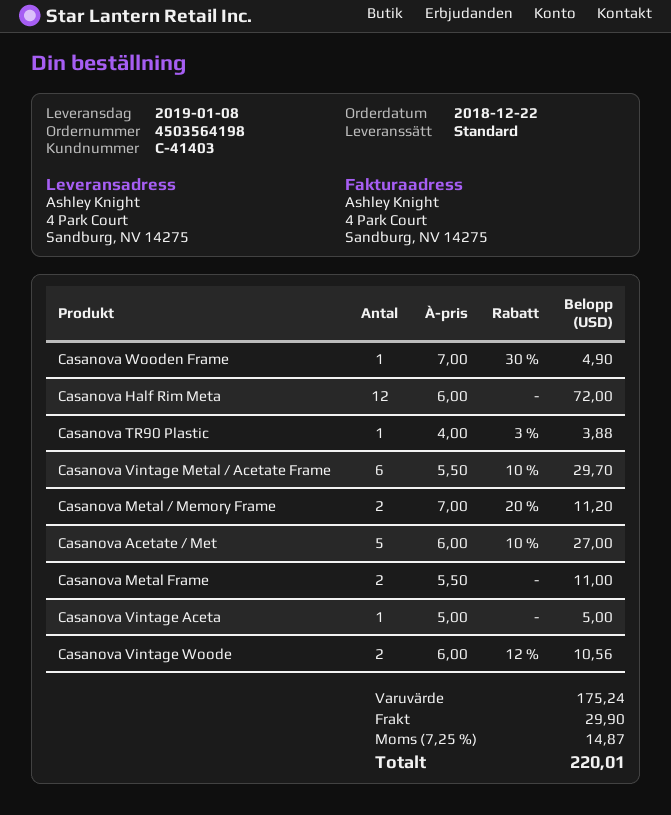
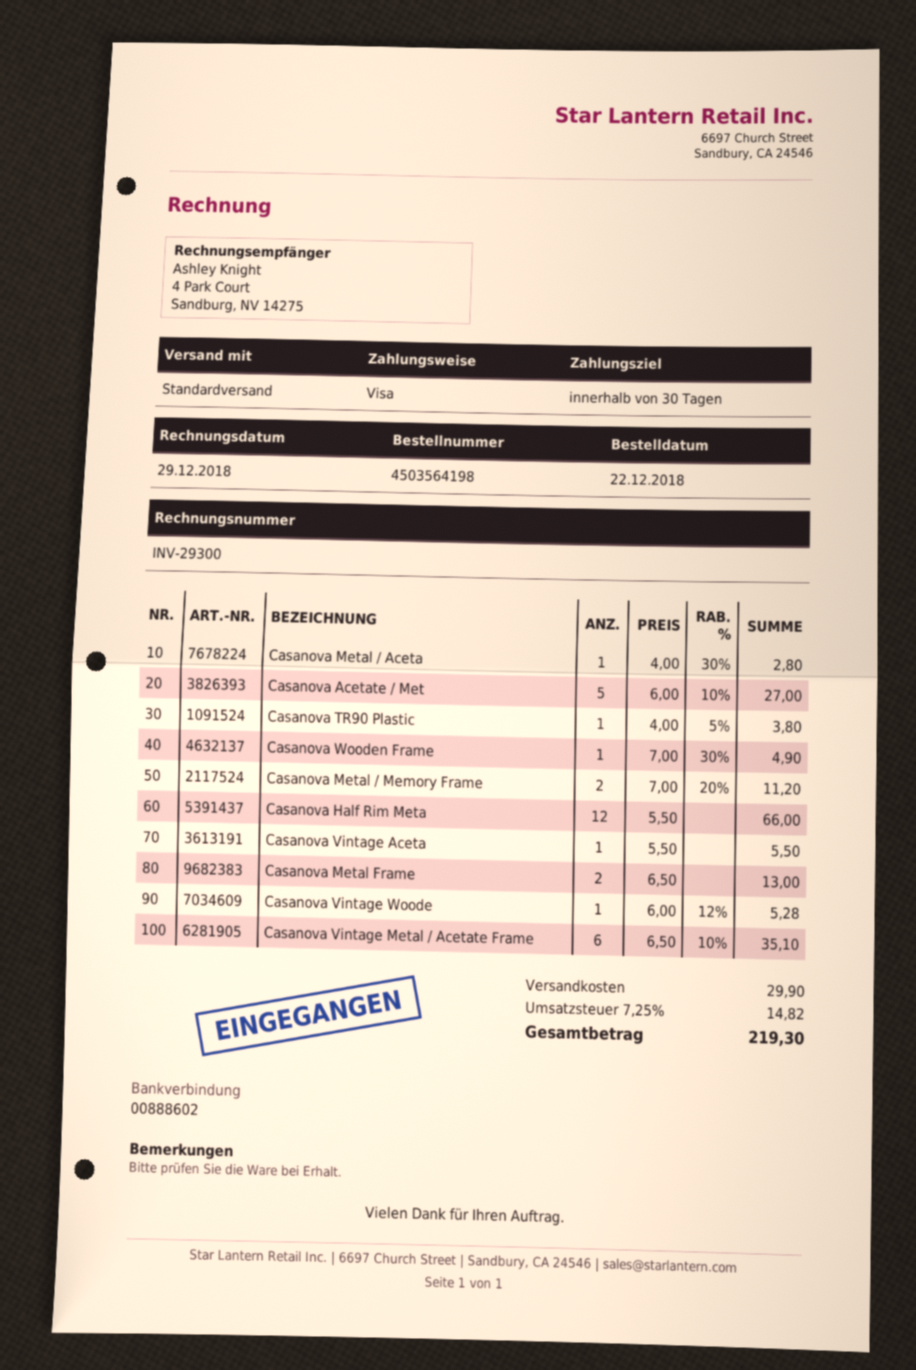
Casanova Half Rim Meta: 12 x 6.00 = 72.00 -> 12 x 5.50 = 66.00
Casanova TR90 Plastic: 1 x 4.00 - 3% = 3.88 -> 1 x 4.00 - 5% = 3.80
Casanova Vintage Metal / Acetate Frame: 6 x 5.50 - 10% = 29.70 -> 6 x 6.50 - 10% = 35.10
Casanova Metal Frame: 2 x 5.50 = 11.00 -> 2 x 6.50 = 13.00
Casanova Vintage Aceta: 1 x 5.00 = 5.00 -> 1 x 5.50 = 5.50
Casanova Vintage Woode: 2 x 6.00 - 12% = 10.56 -> 1 x 6.00 - 12% = 5.28
Casanova Metal / Aceta: none -> 1 x 4.00 - 30% = 2.80
tax: 7.25% = 14.87 -> 7.25% = 14.82
total: 220.01 -> 219.30

